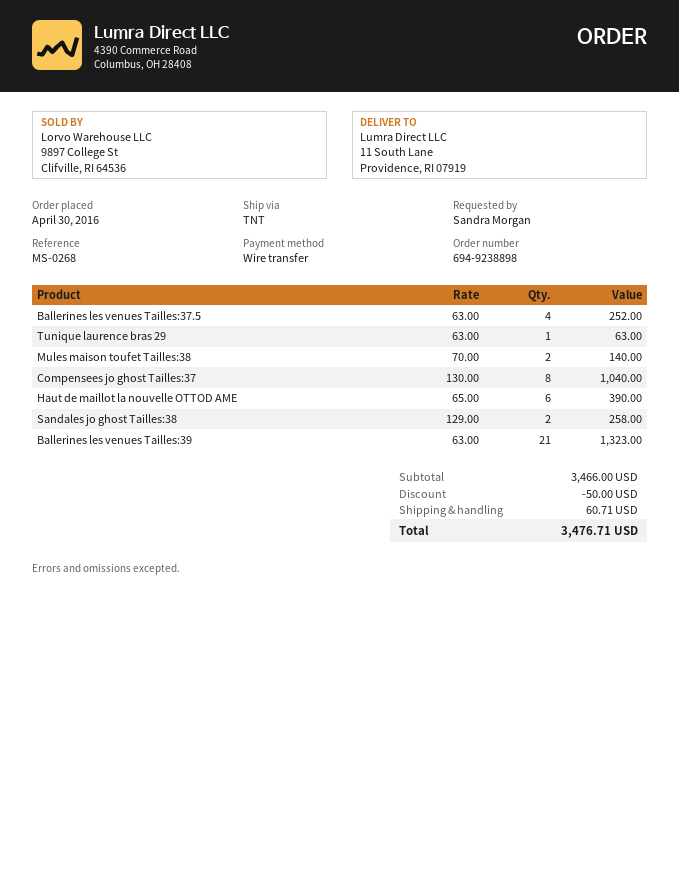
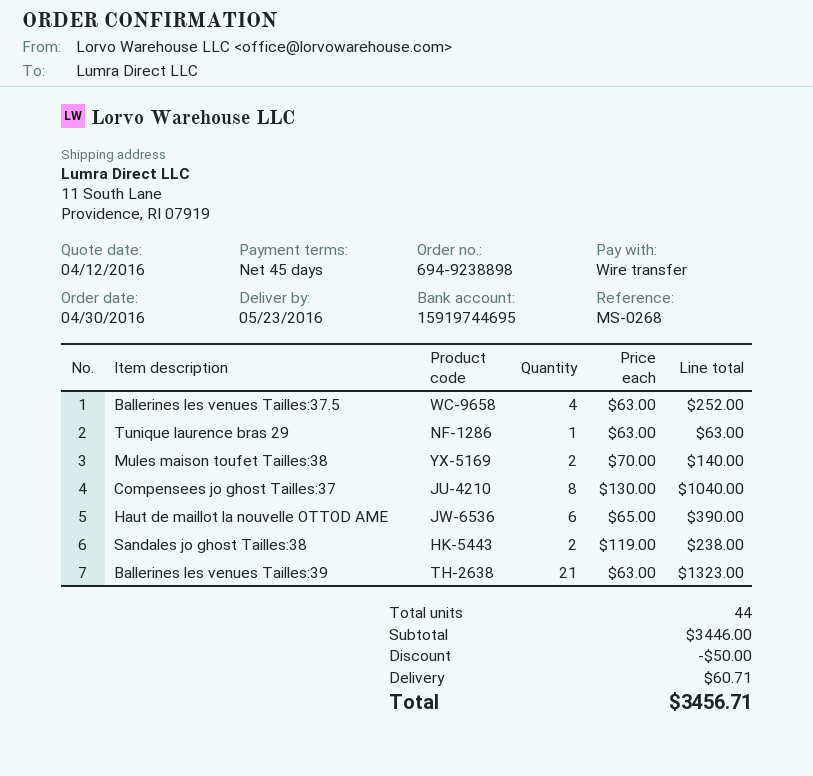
Sandales jo ghost Tailles:38: 2 x 129.00 = 258.00 -> 2 x 119.00 = 238.00
subtotal: 3466.00 -> 3446.00
total: 3476.71 -> 3456.71

